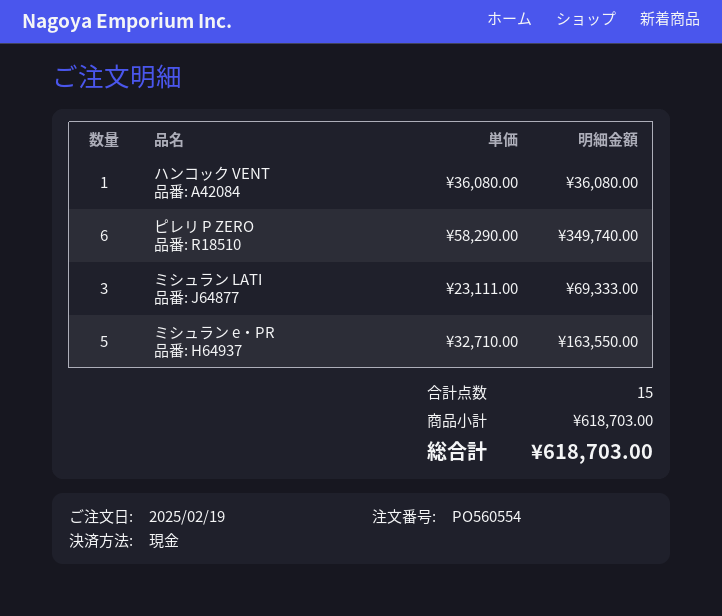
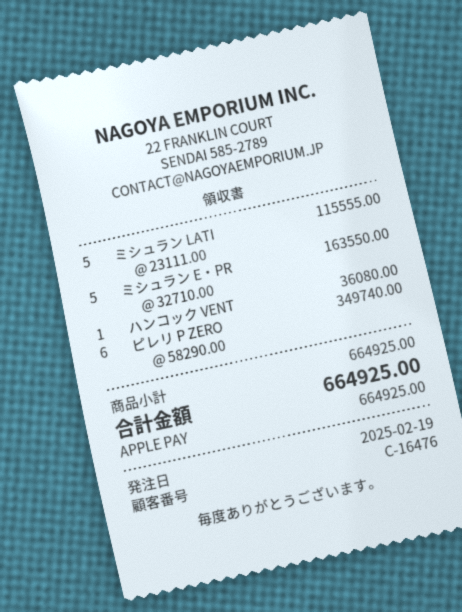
payment method: cash -> Apple Pay
ミシュラン LATI: 3 x 23111.00 = 69333.00 -> 5 x 23111.00 = 115555.00
subtotal: 618703.00 -> 664925.00
total: 618703.00 -> 664925.00

